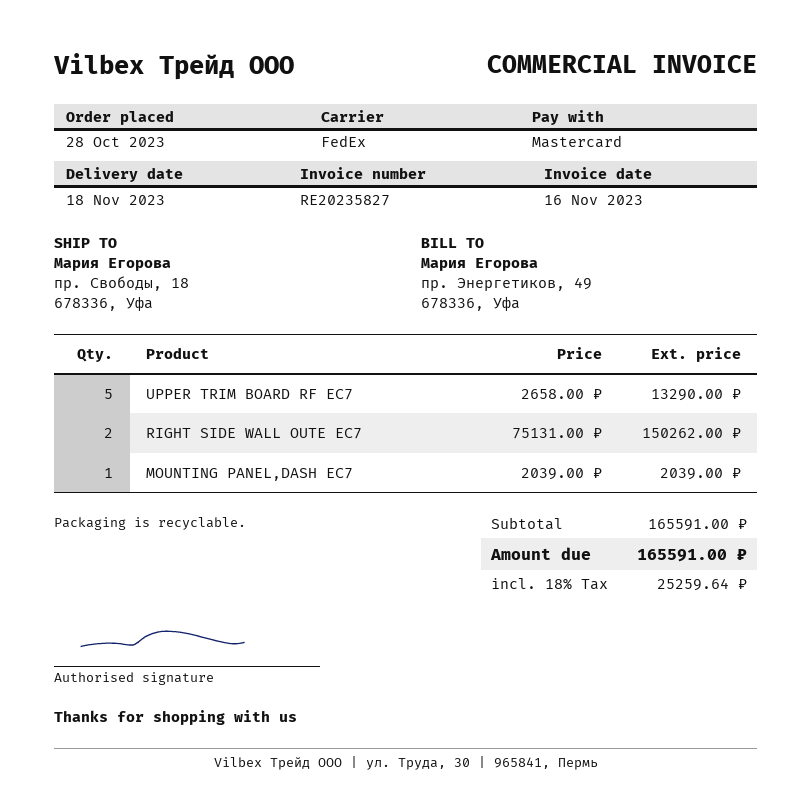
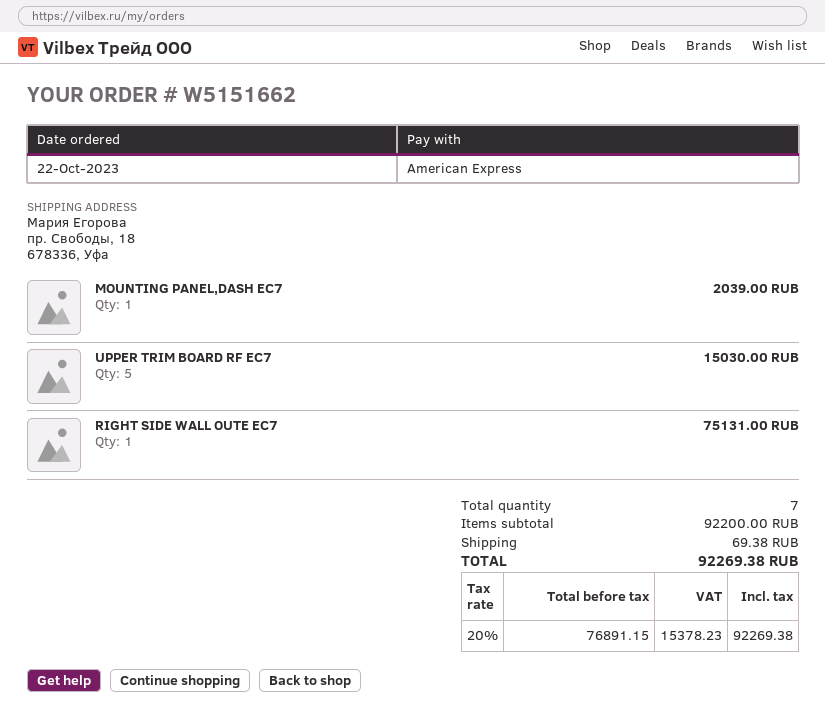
order date: 2023-10-28 -> 2023-10-22
payment method: Mastercard -> American Express
UPPER TRIM BOARD RF EC7: 5 for 13290.00 -> 5 for 15030.00
RIGHT SIDE WALL OUTE EC7: 2 for 150262.00 -> 1 for 75131.00
subtotal: 165591.00 -> 92200.00
shipping: none -> 69.38
tax: 18% = 25259.64 -> 20% = 15378.23
total: 165591.00 -> 92269.38

